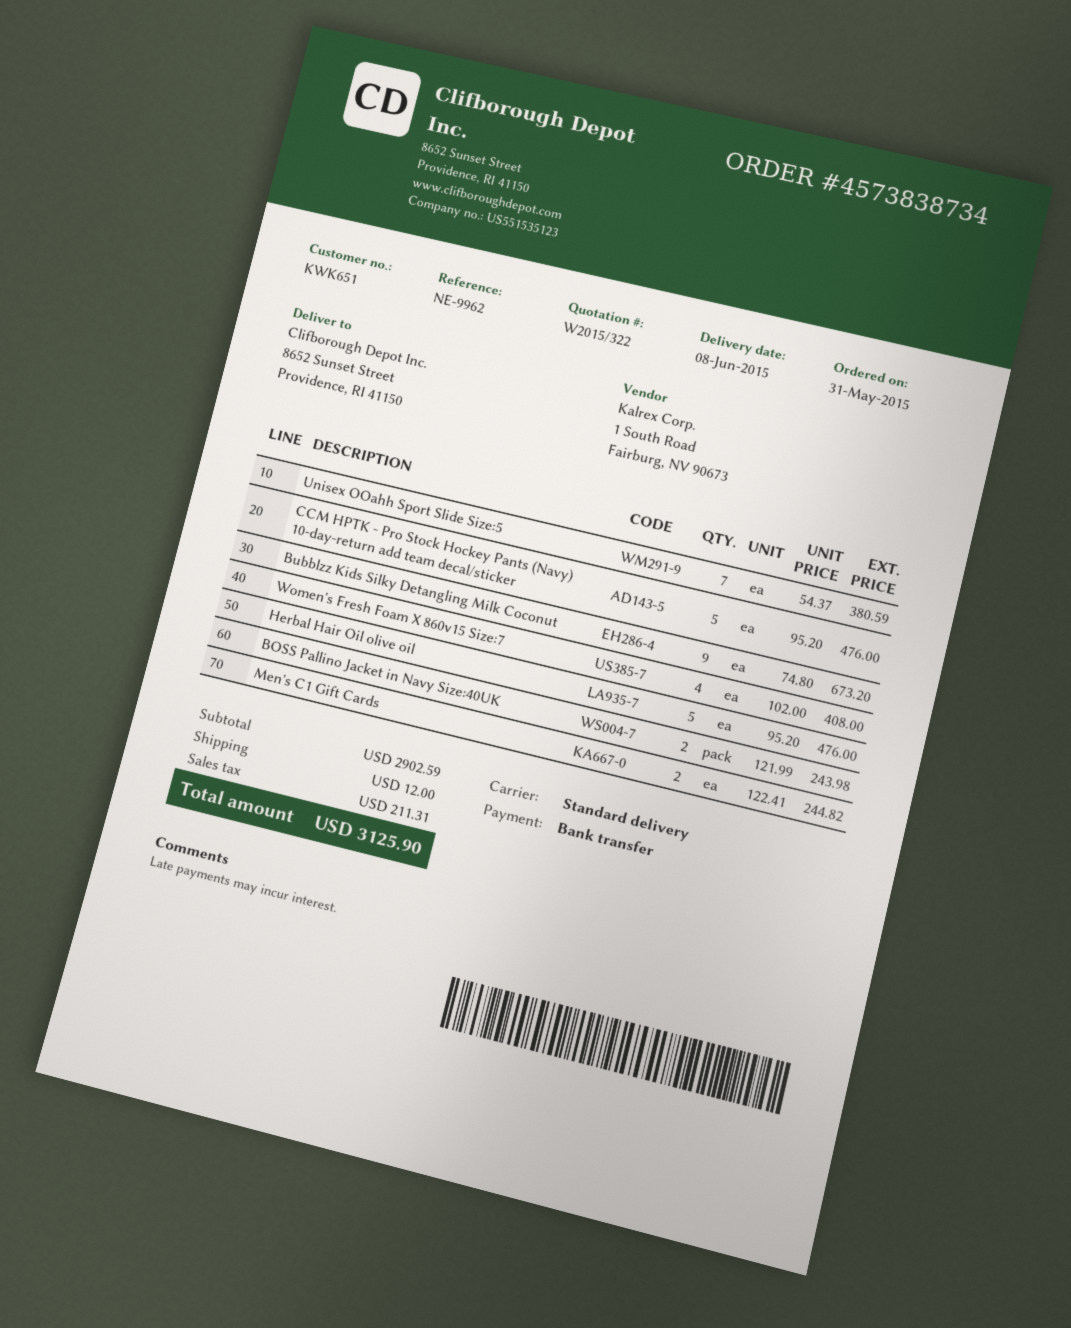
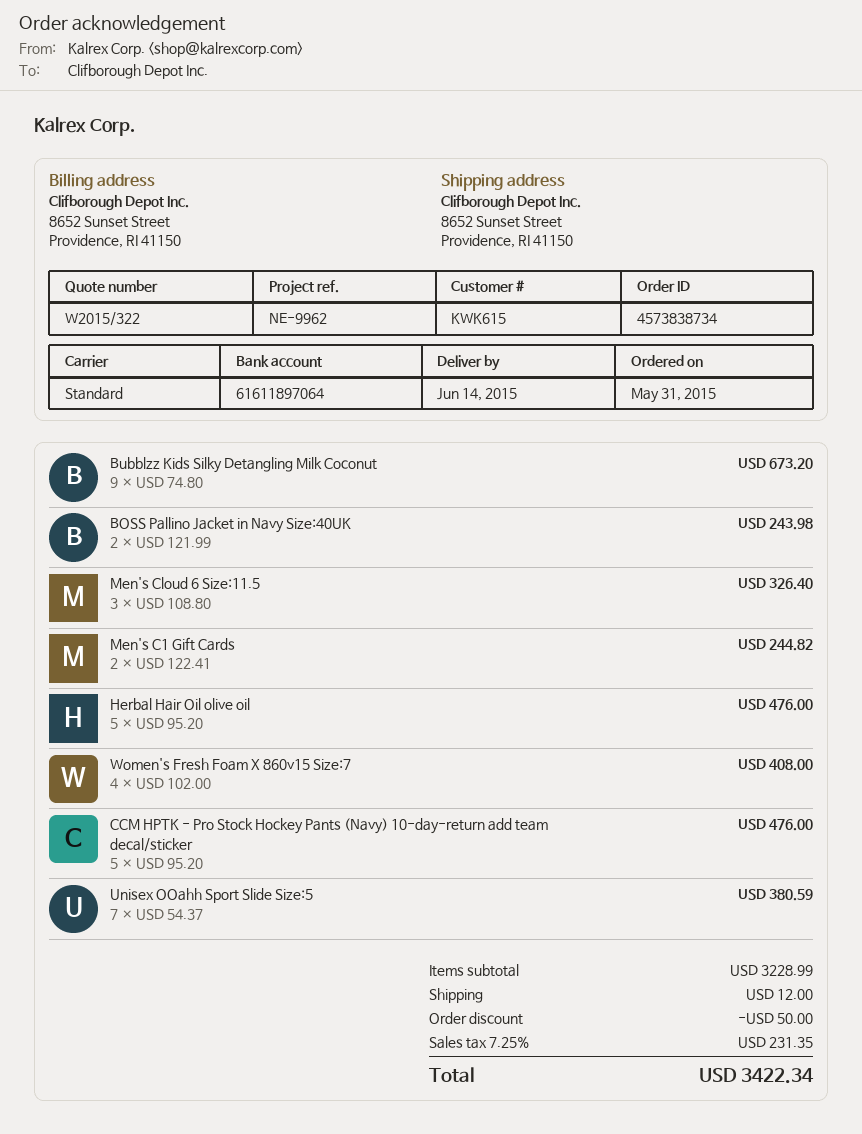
delivery date: 2015-06-08 -> 2015-06-14
customer number: KWK651 -> KWK615
Men's Cloud 6 Size:11.5: none -> 3 x 108.80 = 326.40
subtotal: 2902.59 -> 3228.99
discount: none -> 50.00
tax: 211.31 -> 231.35
total: 3125.90 -> 3422.34

